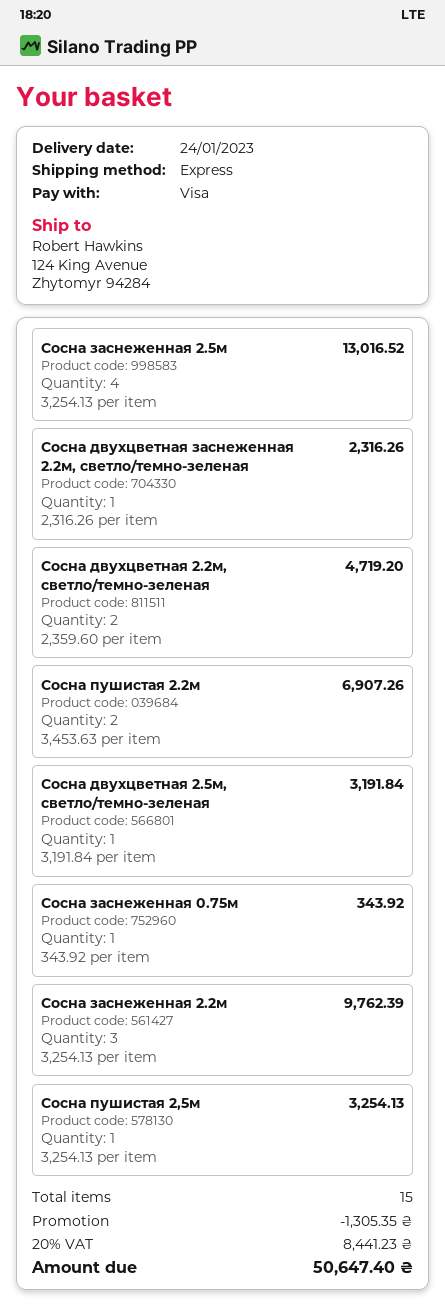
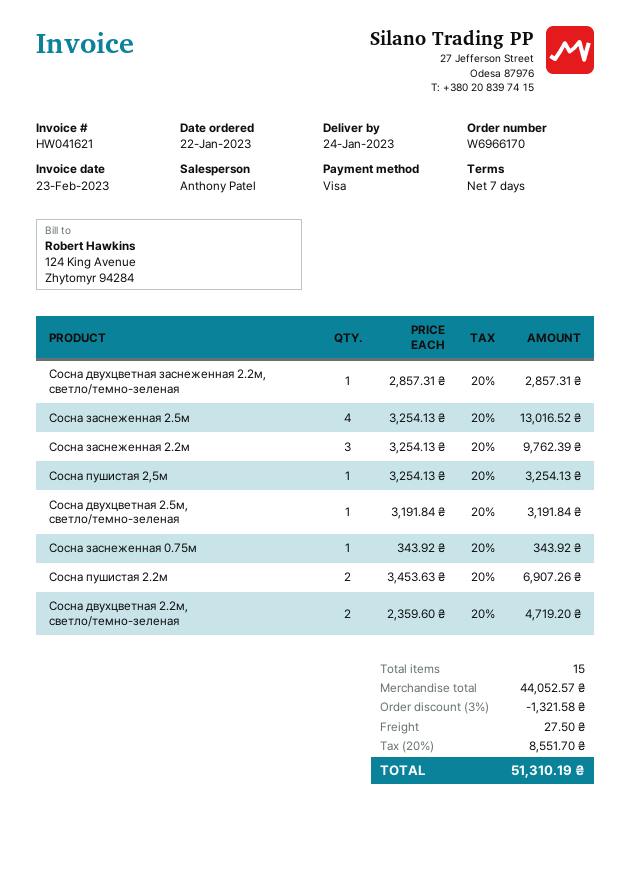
Сосна двухцветная заснеженная 2.2м, светло/темно-зеленая: 1 x 2316.26 = 2316.26 -> 1 x 2857.31 = 2857.31
discount: 1305.35 -> 1321.58
shipping: none -> 27.50
tax: 20% = 8441.23 -> 20% = 8551.70
total: 50647.40 -> 51310.19

